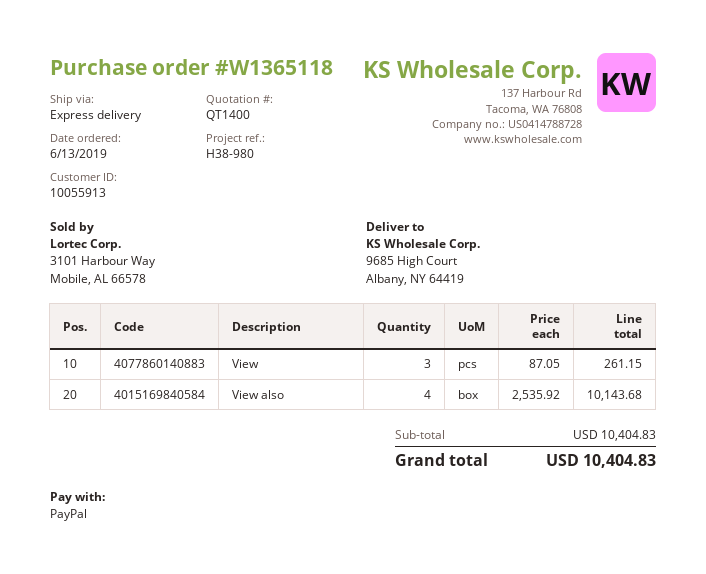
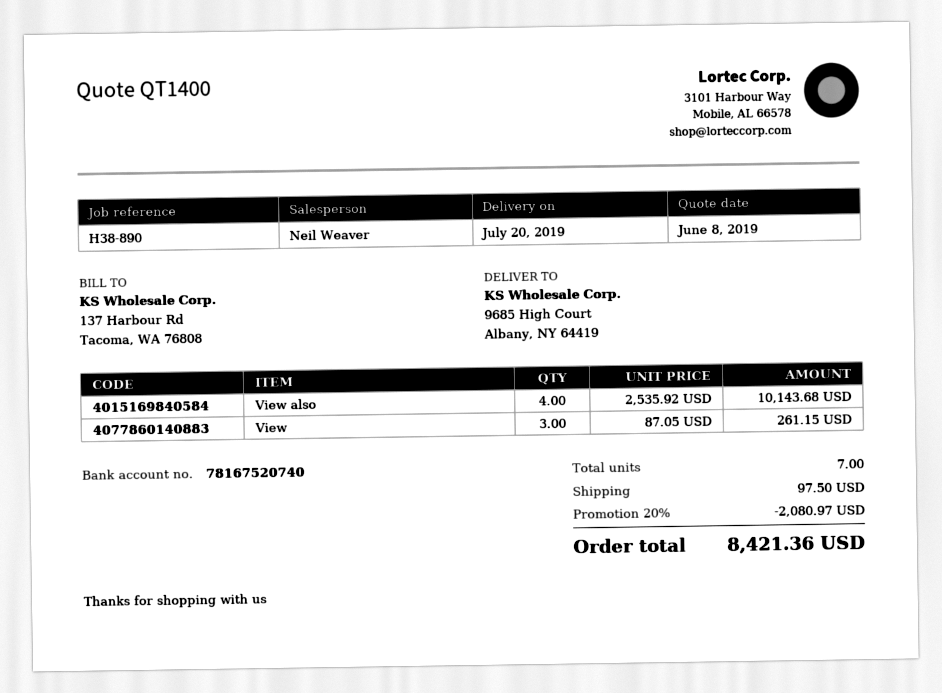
reference: H38-980 -> H38-890
discount: none -> 20% = 2080.97
shipping: none -> 97.50
total: 10404.83 -> 8421.36

